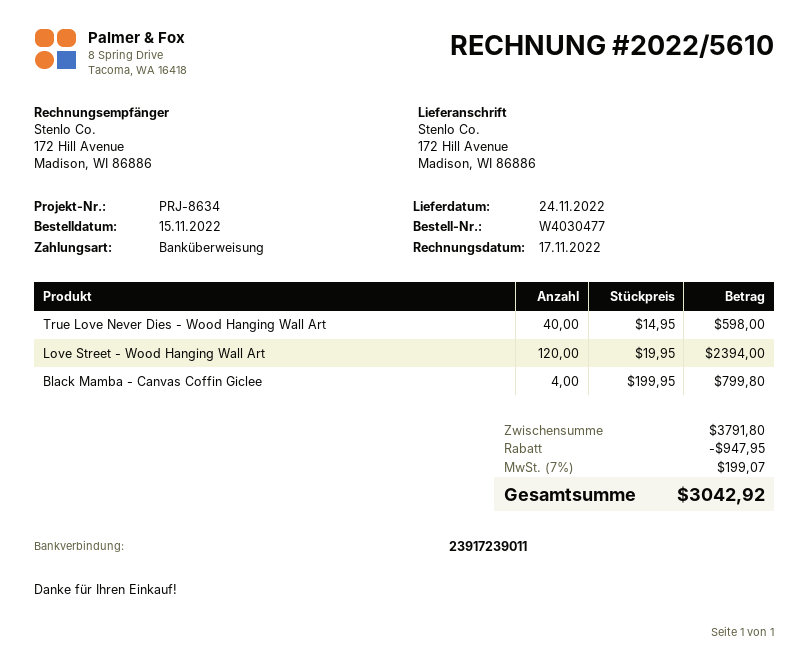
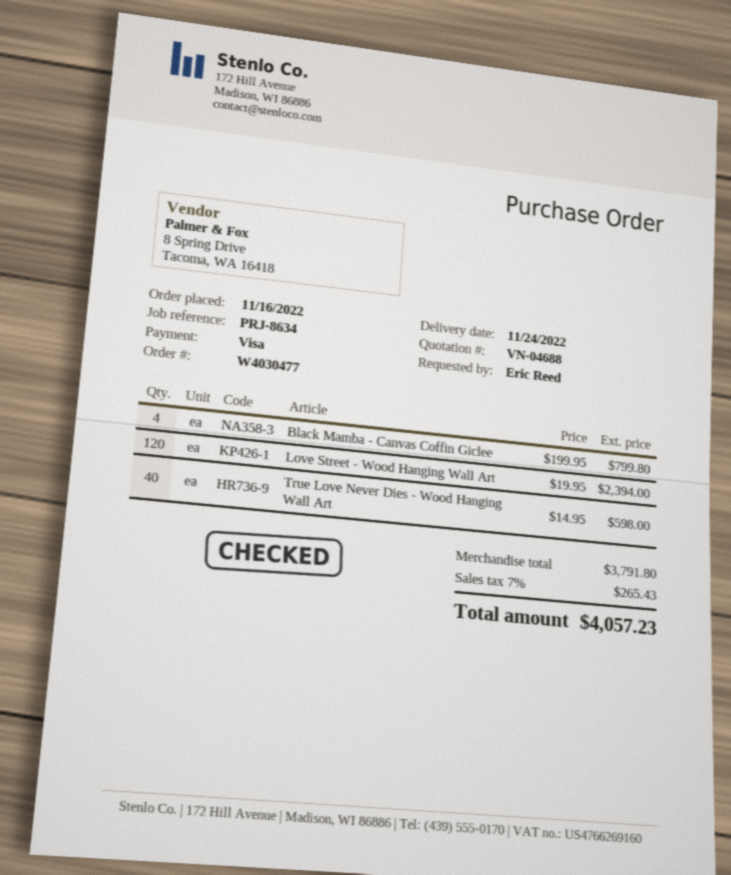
order date: 2022-11-15 -> 2022-11-16
payment method: bank transfer -> Visa
discount: 947.95 -> none
tax: 7% = 199.07 -> 7% = 265.43
total: 3042.92 -> 4057.23

